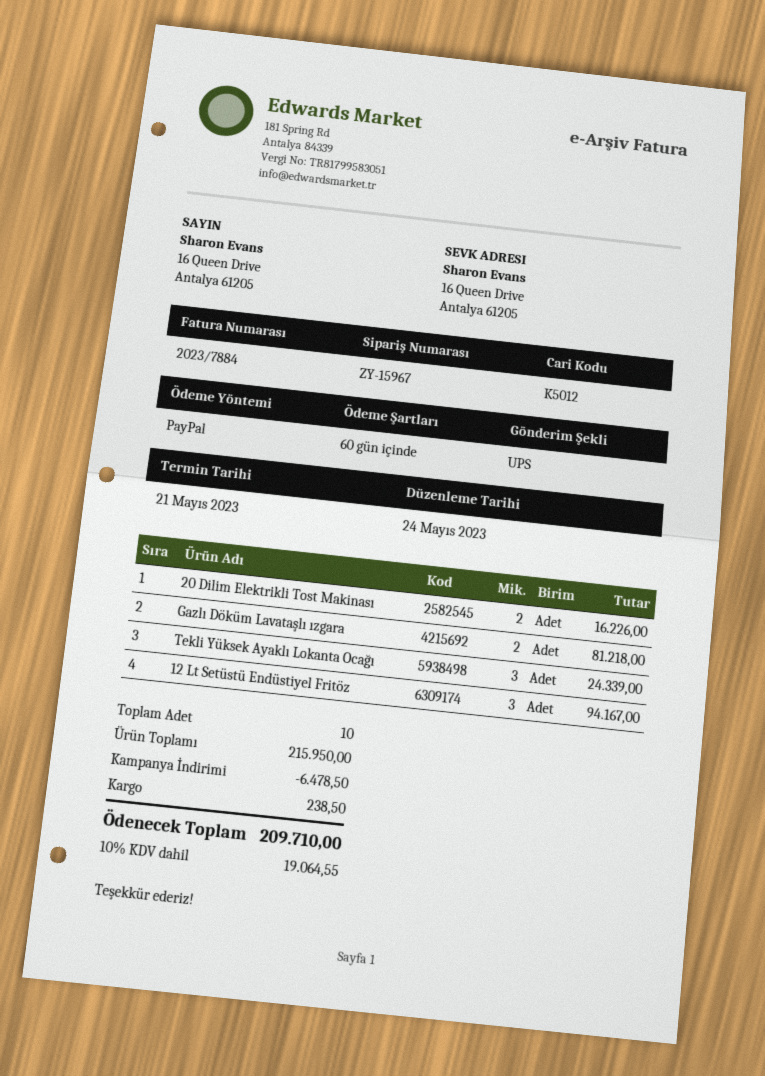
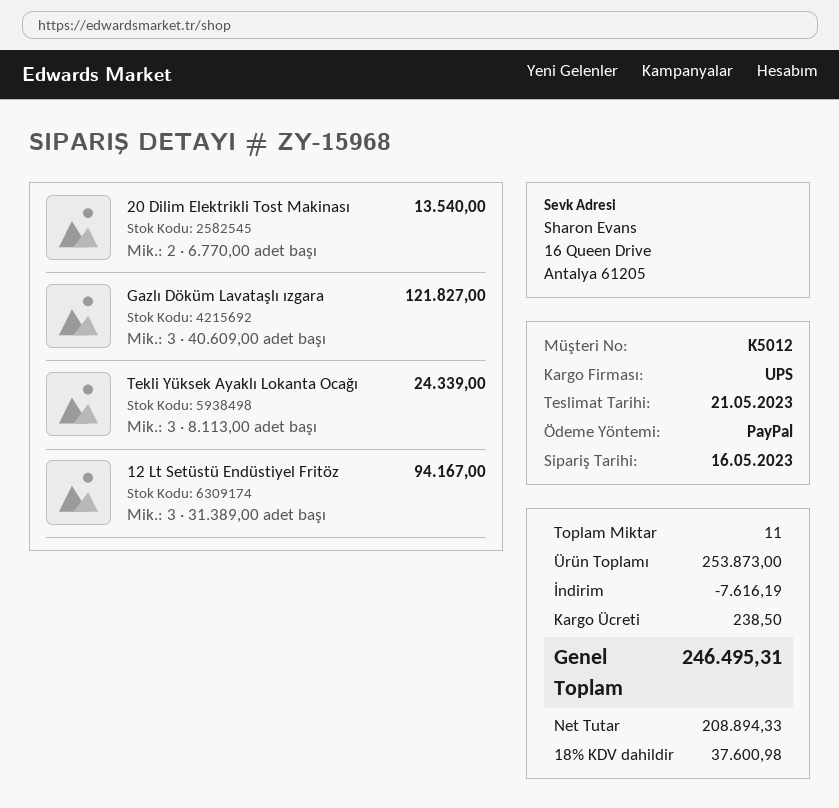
order number: ZY-15967 -> ZY-15968
20 Dilim Elektrikli Tost Makinası: 2 for 16226.00 -> 2 for 13540.00
Gazlı Döküm Lavataşlı ızgara: 2 for 81218.00 -> 3 for 121827.00
total quantity: 10 -> 11
subtotal: 215950.00 -> 253873.00
discount: 6478.50 -> 7616.19
tax: 10% = 19064.55 -> 18% = 37600.98
total: 209710.00 -> 246495.31

